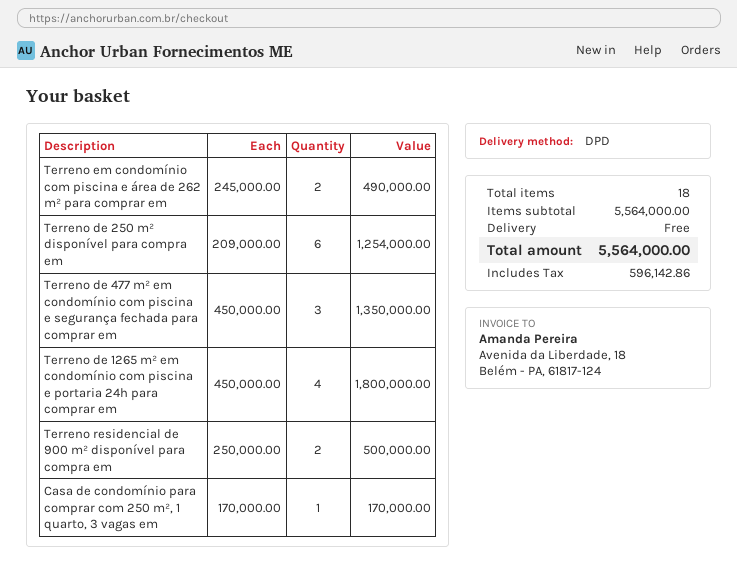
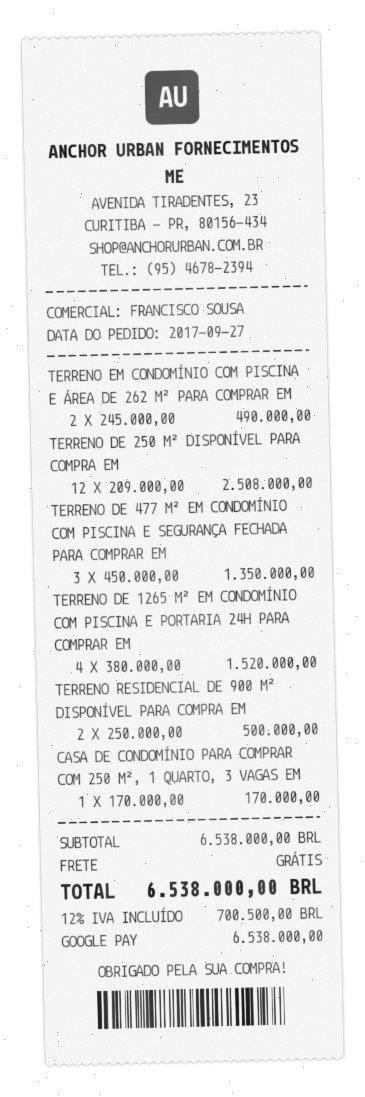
Terreno de 250 m² disponível para compra em: 6 x 209000.00 = 1254000.00 -> 12 x 209000.00 = 2508000.00
Terreno de 1265 m² em condomínio com piscina e portaria 24h para comprar em: 4 x 450000.00 = 1800000.00 -> 4 x 380000.00 = 1520000.00
subtotal: 5564000.00 -> 6538000.00
tax: 596142.86 -> 700500.00
total: 5564000.00 -> 6538000.00

